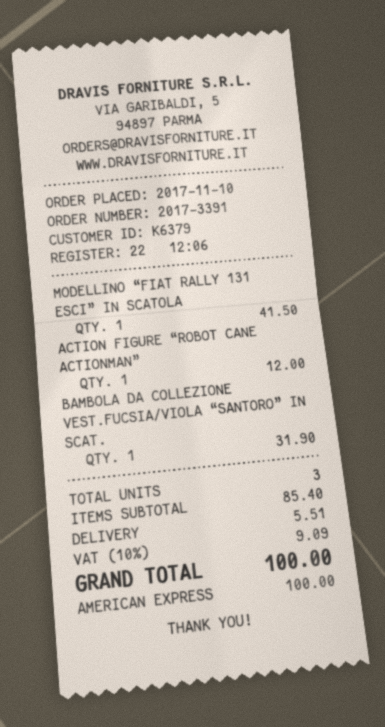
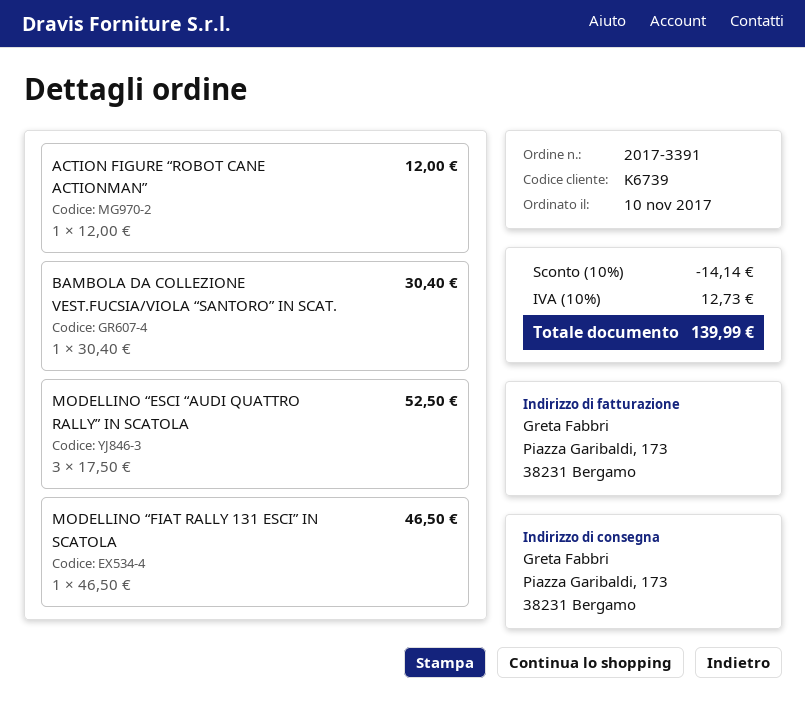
customer number: K6379 -> K6739
MODELLINO “FIAT RALLY 131 ESCI” IN SCATOLA: 1 for 41.50 -> 1 for 46.50
BAMBOLA DA COLLEZIONE VEST.FUCSIA/VIOLA “SANTORO” IN SCAT.: 1 for 31.90 -> 1 for 30.40
MODELLINO “ESCI “AUDI QUATTRO RALLY” IN SCATOLA: none -> 3 for 52.50
discount: none -> 10% = 14.14
shipping: 5.51 -> none
tax: 10% = 9.09 -> 10% = 12.73
total: 100.00 -> 139.99

